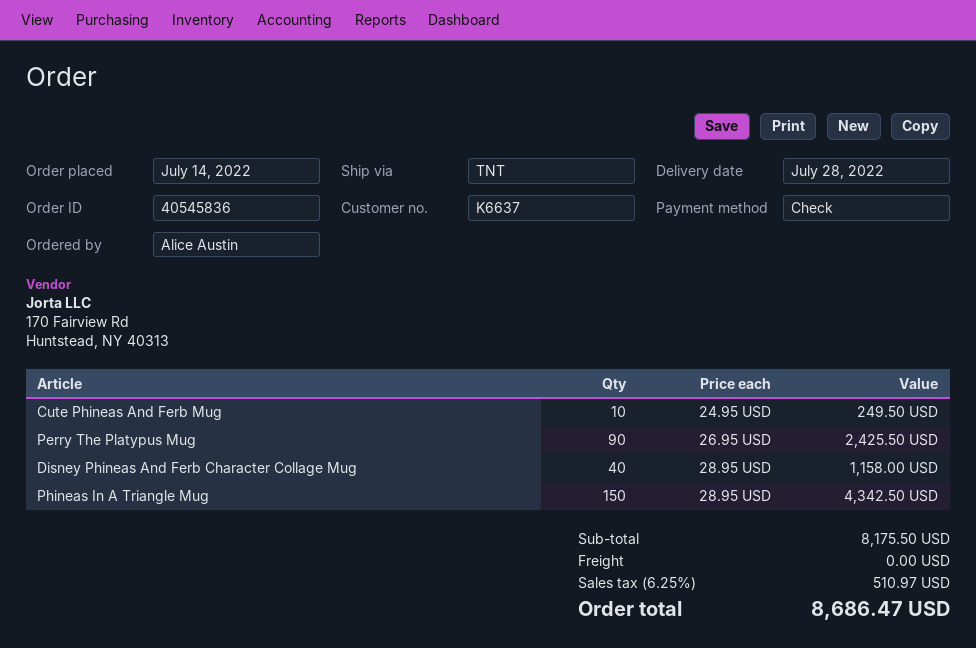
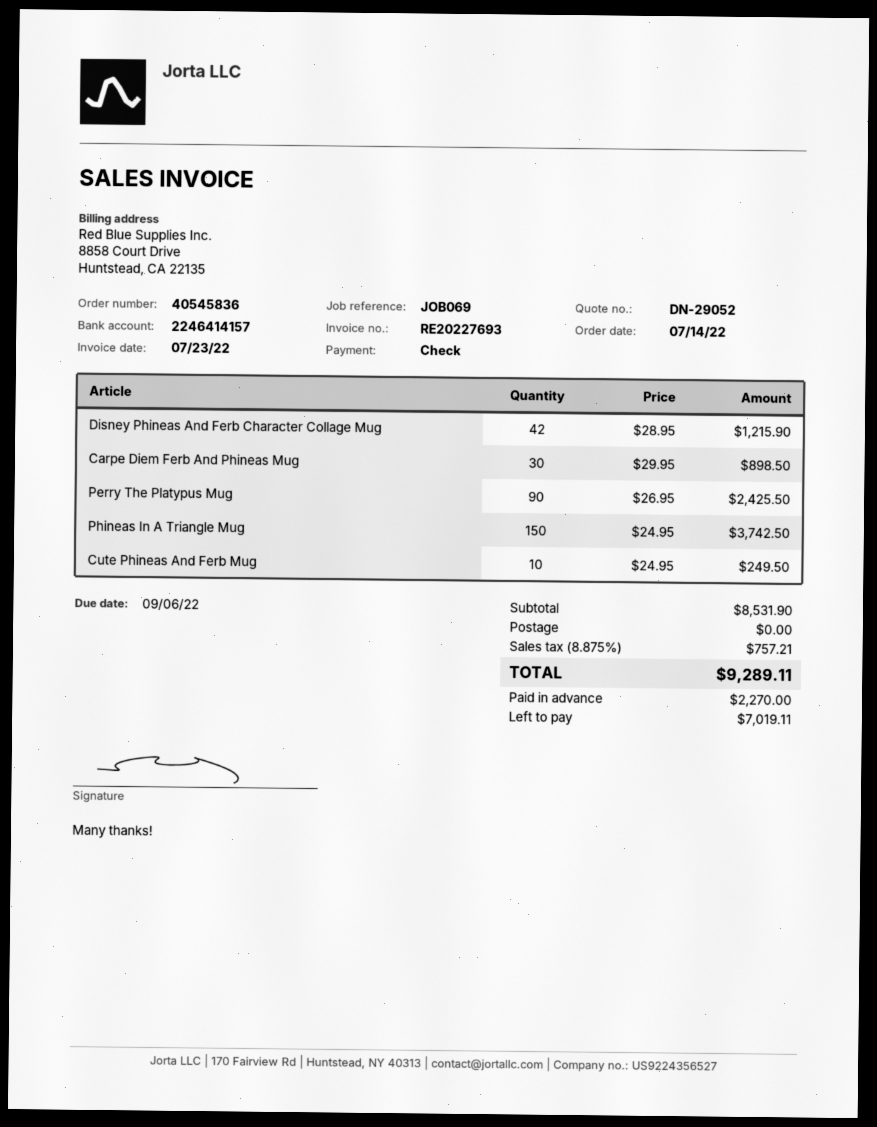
Disney Phineas And Ferb Character Collage Mug: 40 x 28.95 = 1158.00 -> 42 x 28.95 = 1215.90
Phineas In A Triangle Mug: 150 x 28.95 = 4342.50 -> 150 x 24.95 = 3742.50
Carpe Diem Ferb And Phineas Mug: none -> 30 x 29.95 = 898.50
subtotal: 8175.50 -> 8531.90
tax: 6.25% = 510.97 -> 8.875% = 757.21
total: 8686.47 -> 9289.11

